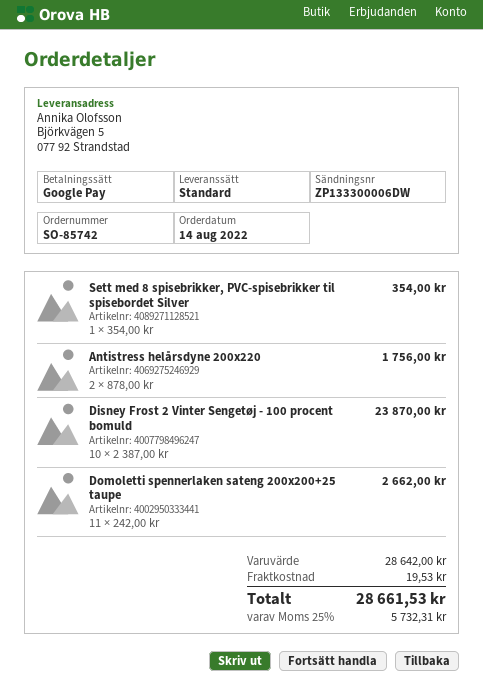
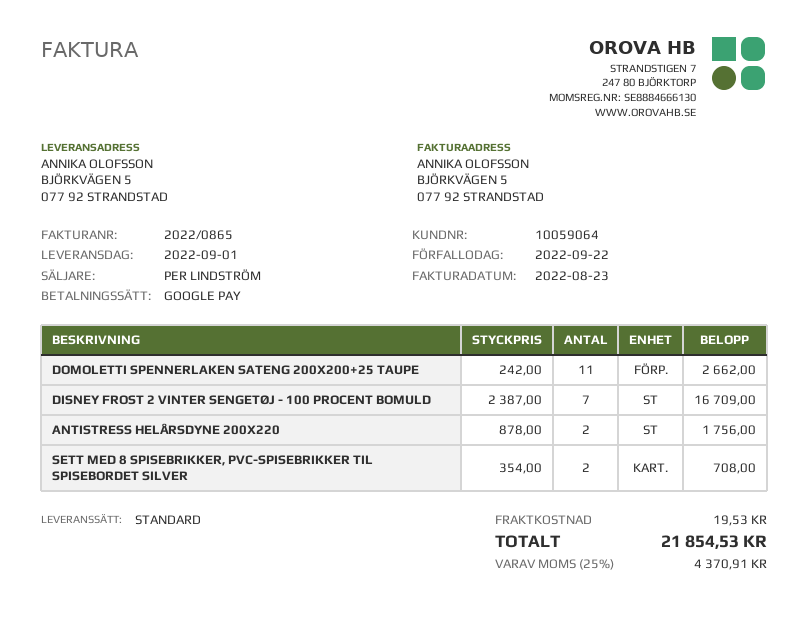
Sett med 8 spisebrikker, PVC-spisebrikker til spisebordet Silver: 1 x 354.00 = 354.00 -> 2 x 354.00 = 708.00
Disney Frost 2 Vinter Sengetøj - 100 procent bomuld: 10 x 2387.00 = 23870.00 -> 7 x 2387.00 = 16709.00
tax: 25% = 5732.31 -> 25% = 4370.91
total: 28661.53 -> 21854.53

